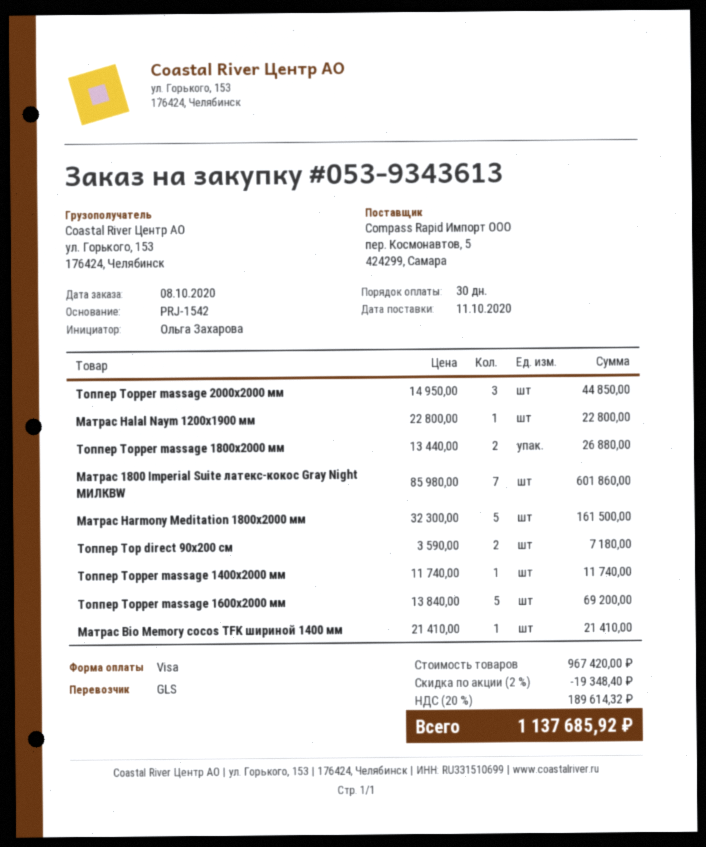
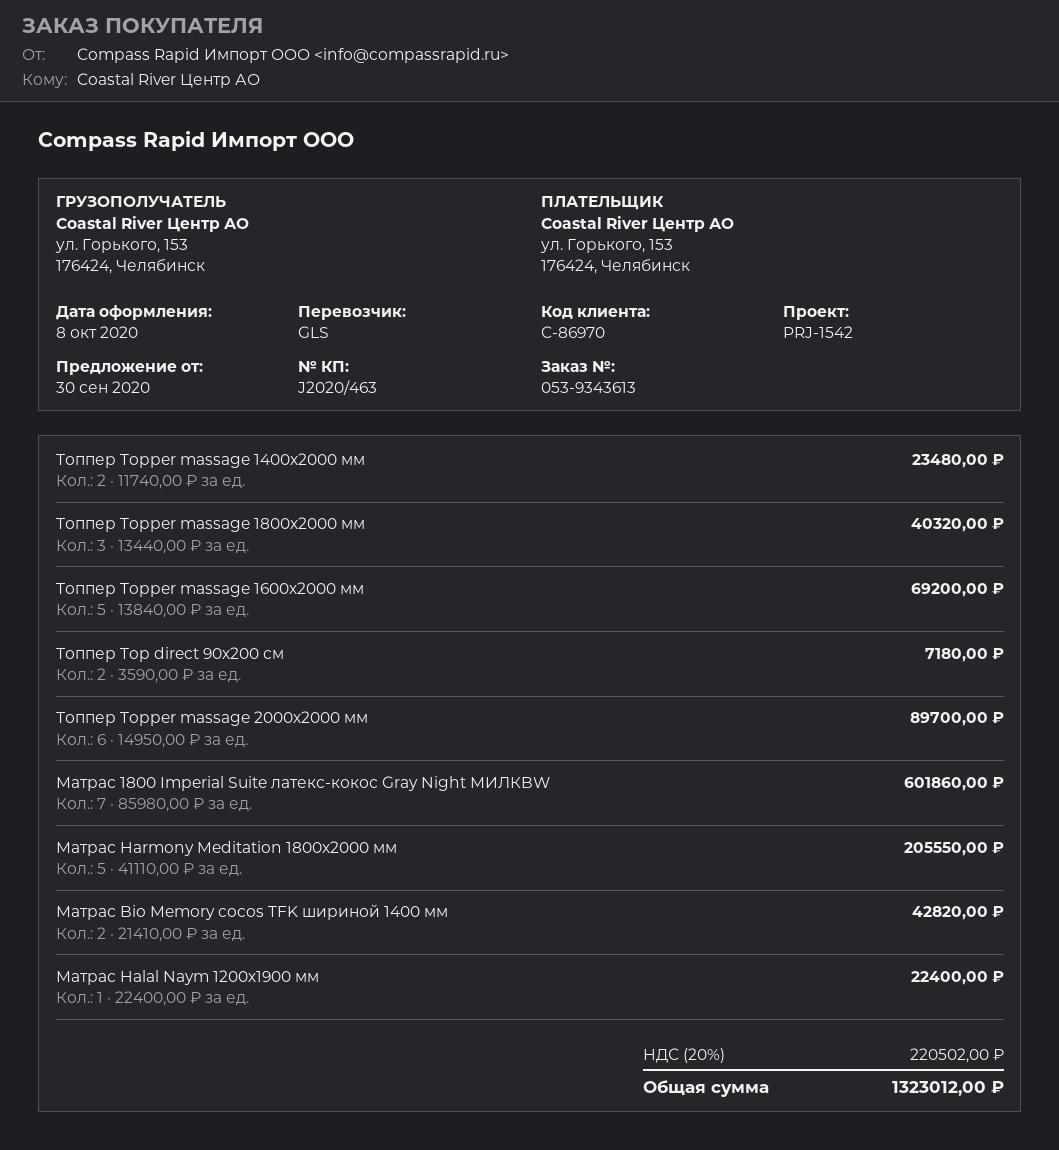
Топпер Topper massage 2000х2000 мм: 3 x 14950.00 = 44850.00 -> 6 x 14950.00 = 89700.00
Матрас Halal Naym 1200х1900 мм: 1 x 22800.00 = 22800.00 -> 1 x 22400.00 = 22400.00
Топпер Topper massage 1800х2000 мм: 2 x 13440.00 = 26880.00 -> 3 x 13440.00 = 40320.00
Матрас Harmony Meditation 1800х2000 мм: 5 x 32300.00 = 161500.00 -> 5 x 41110.00 = 205550.00
Топпер Topper massage 1400х2000 мм: 1 x 11740.00 = 11740.00 -> 2 x 11740.00 = 23480.00
Матрас Bio Memory cocos TFK шириной 1400 мм: 1 x 21410.00 = 21410.00 -> 2 x 21410.00 = 42820.00
discount: 2% = 19348.40 -> none
tax: 20% = 189614.32 -> 20% = 220502.00
total: 1137685.92 -> 1323012.00

